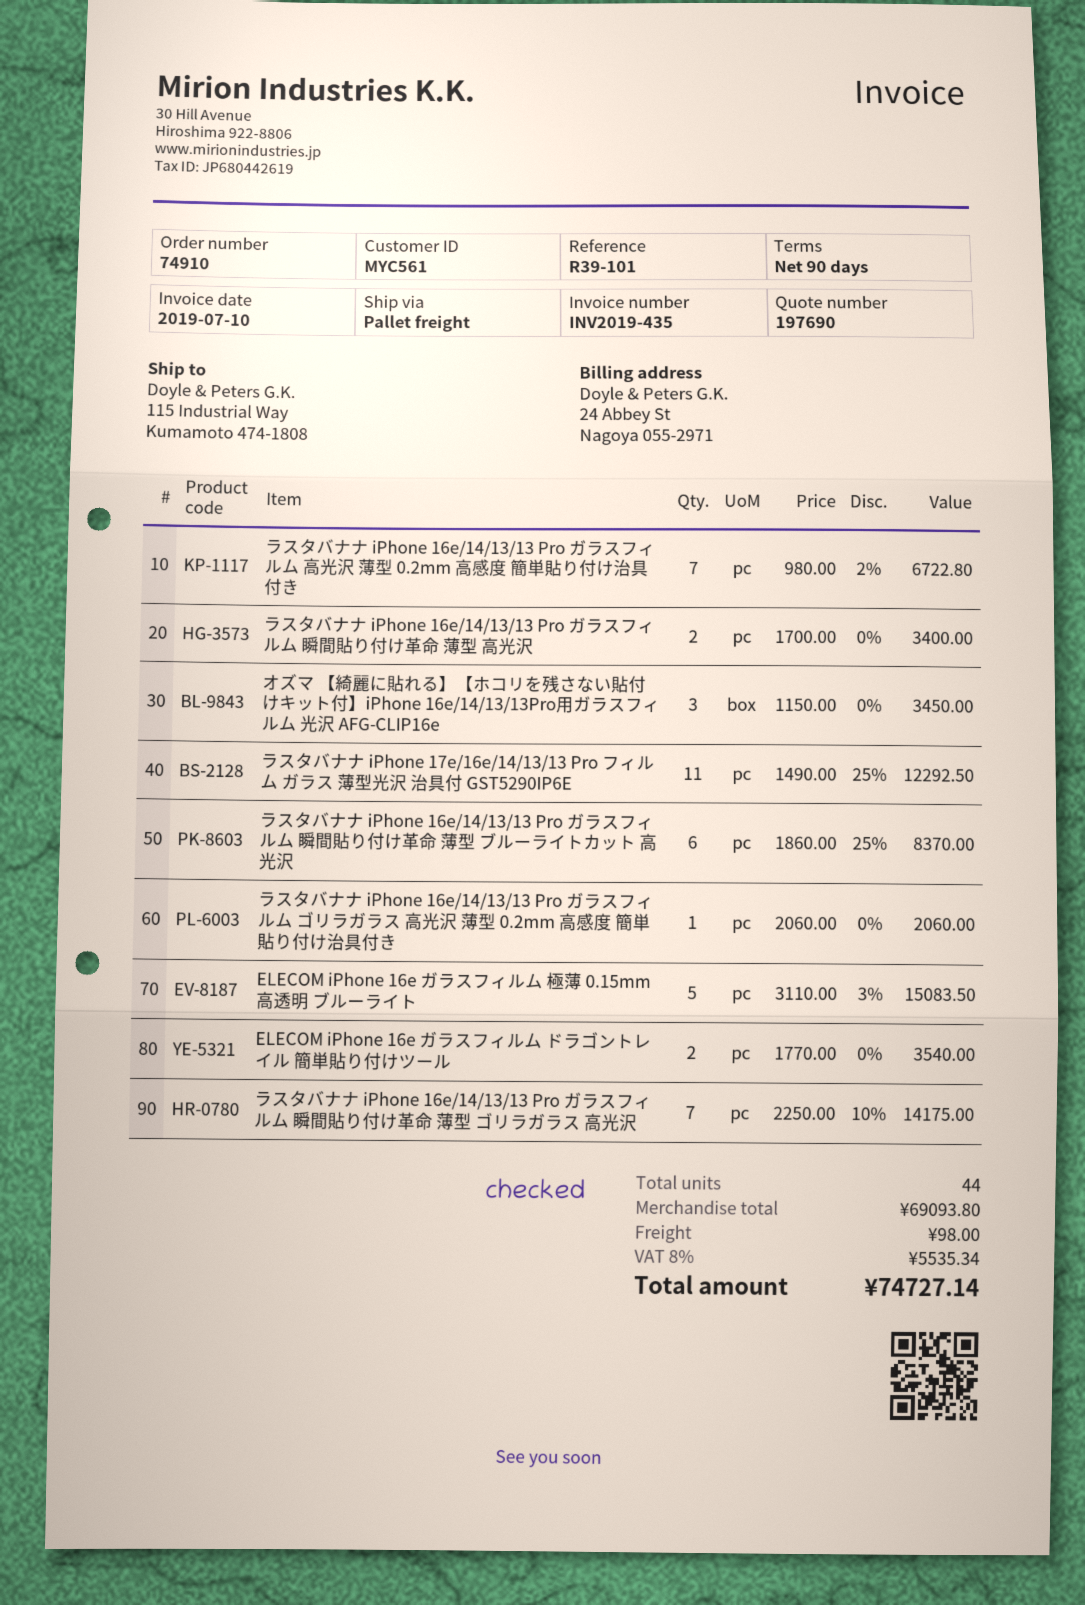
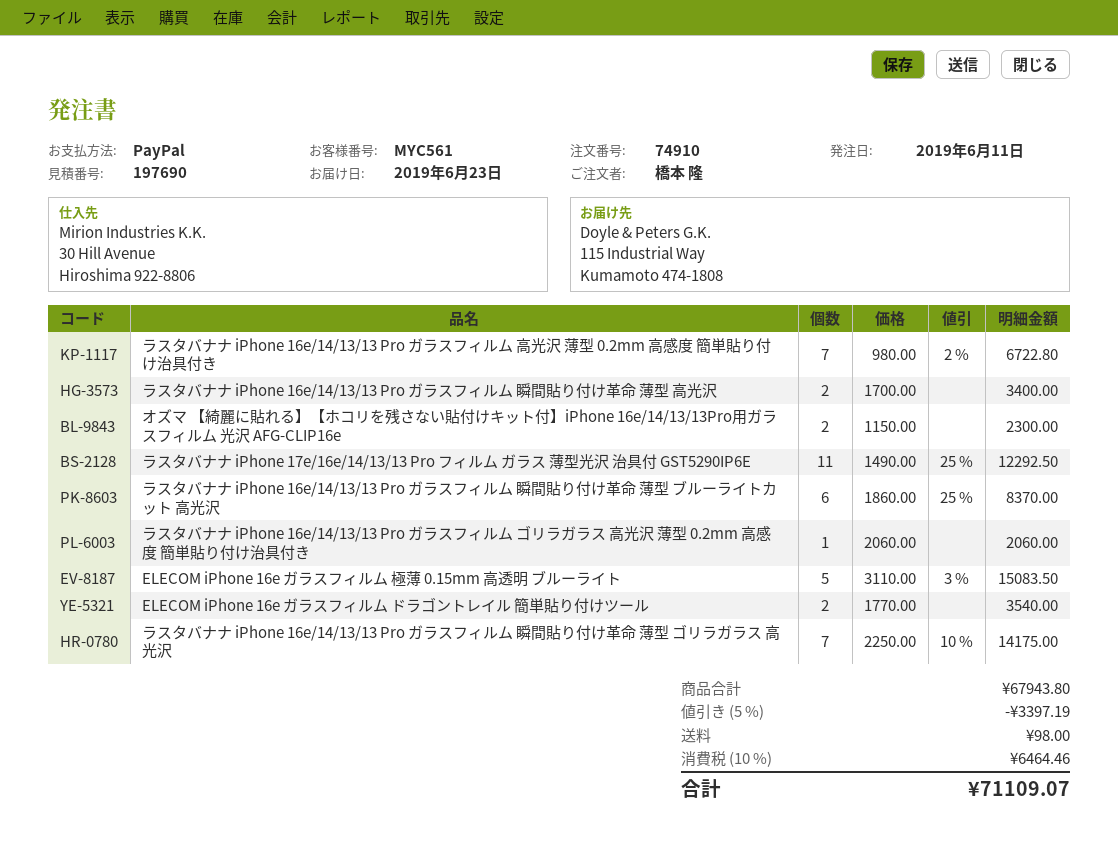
オズマ 【綺麗に貼れる】【ホコリを残さない貼付けキット付】iPhone 16e/14/13/13Pro用ガラスフィルム 光沢 AFG-CLIP16e: 3 x 1150.00 = 3450.00 -> 2 x 1150.00 = 2300.00
subtotal: 69093.80 -> 67943.80
discount: none -> 5% = 3397.19
tax: 8% = 5535.34 -> 10% = 6464.46
total: 74727.14 -> 71109.07

